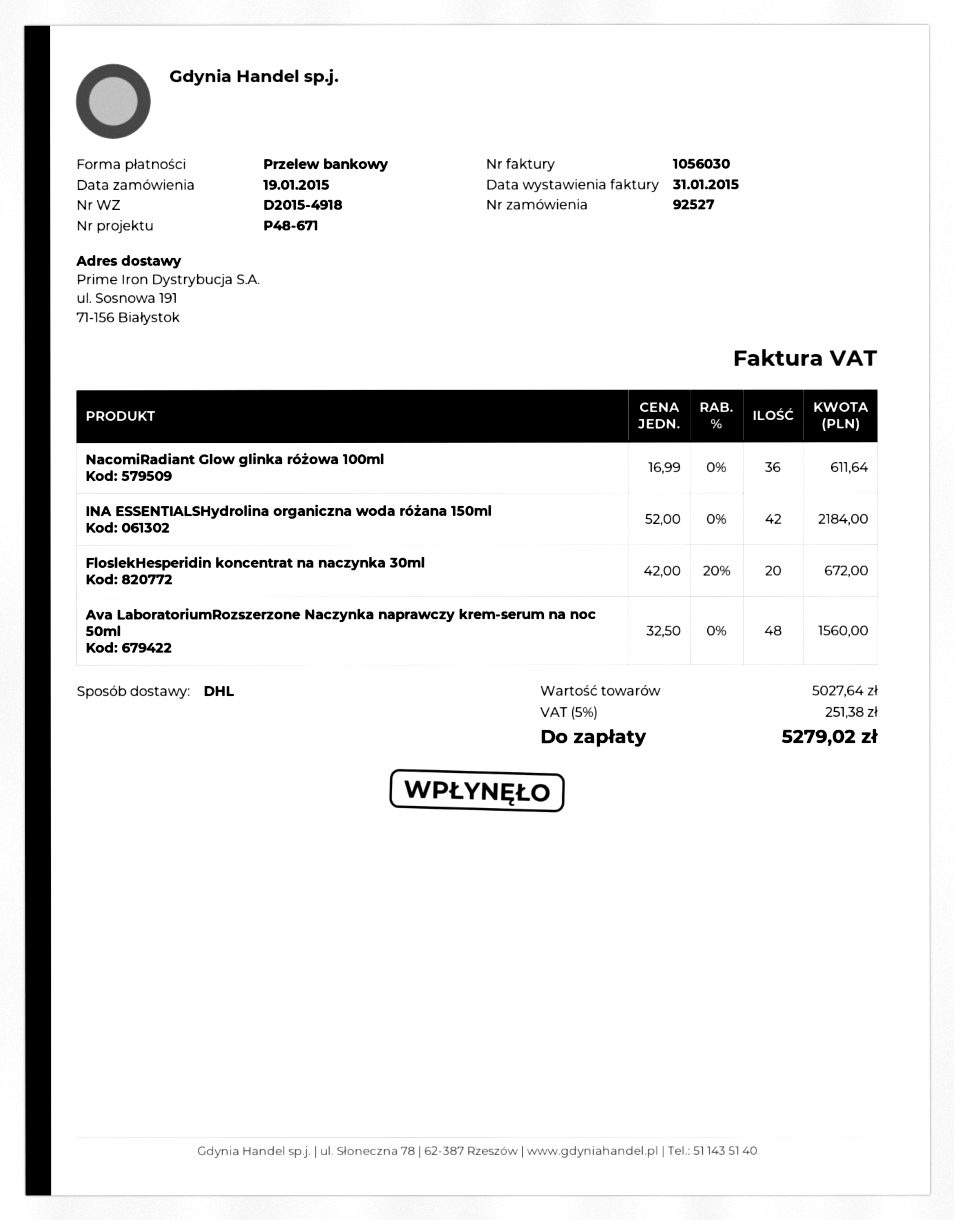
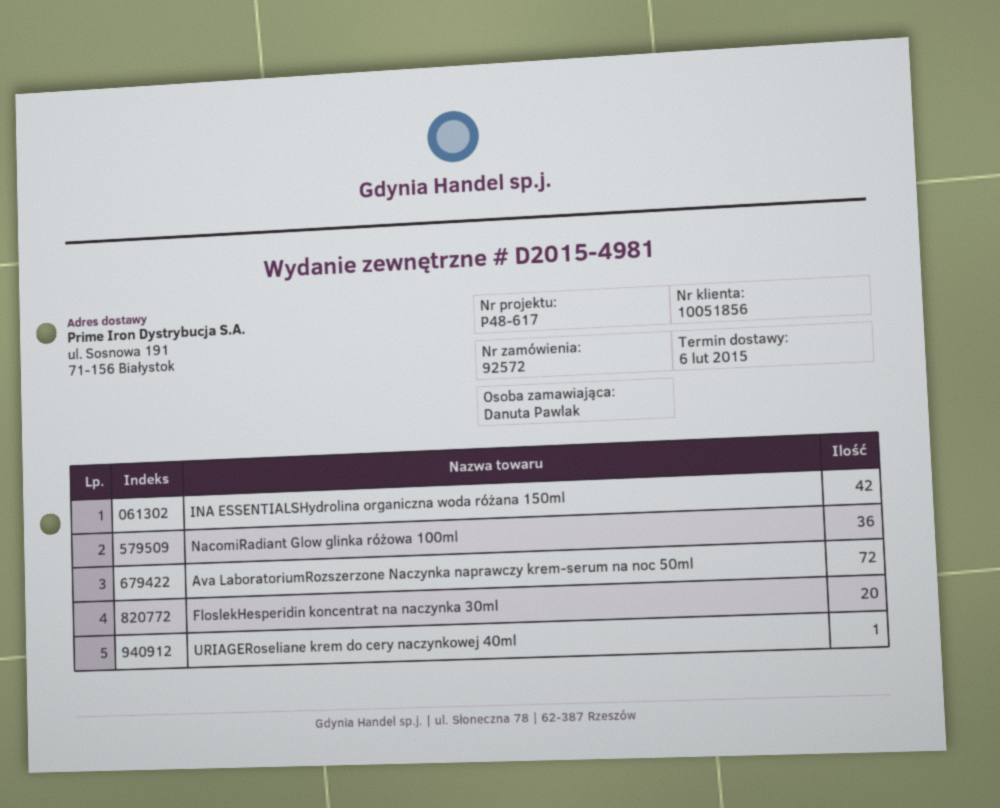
order number: 92527 -> 92572
delivery note number: D2015-4918 -> D2015-4981
reference: P48-671 -> P48-617
Ava LaboratoriumRozszerzone Naczynka naprawczy krem-serum na noc 50ml: 48 -> 72
URIAGERoseliane krem do cery naczynkowej 40ml: none -> 1

